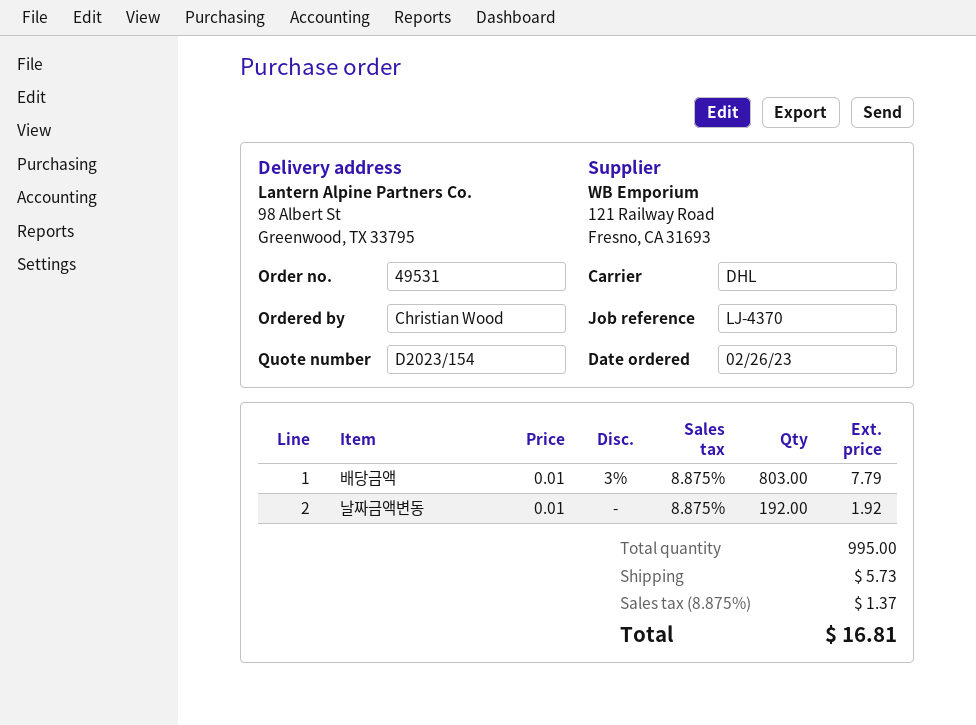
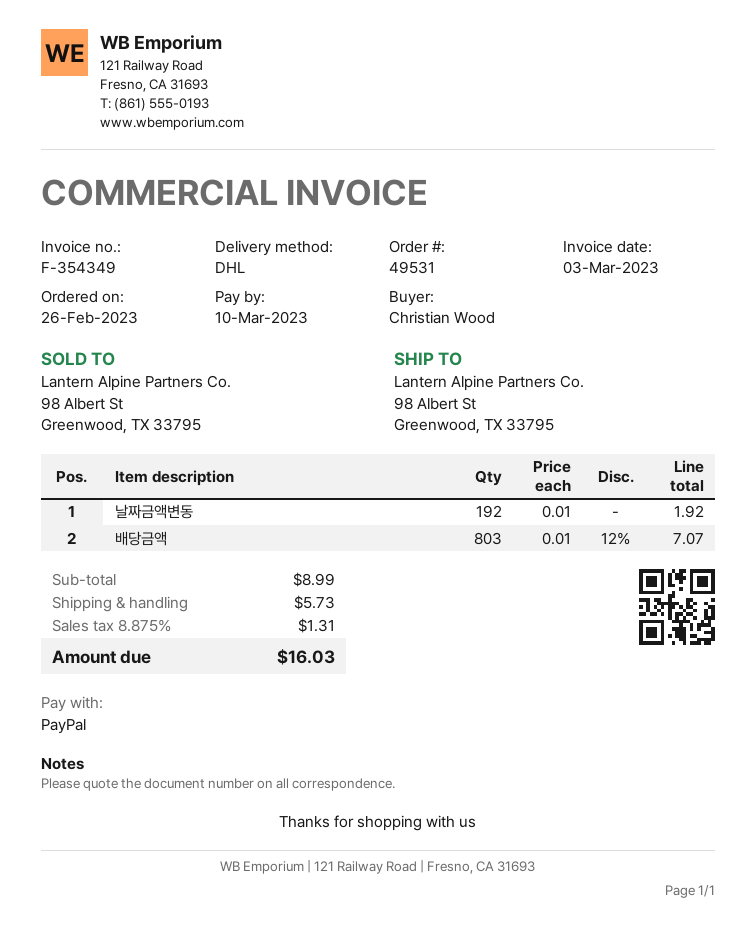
배당금액: 803 x 0.01 - 3% = 7.79 -> 803 x 0.01 - 12% = 7.07
tax: 8.875% = 1.37 -> 8.875% = 1.31
total: 16.81 -> 16.03

